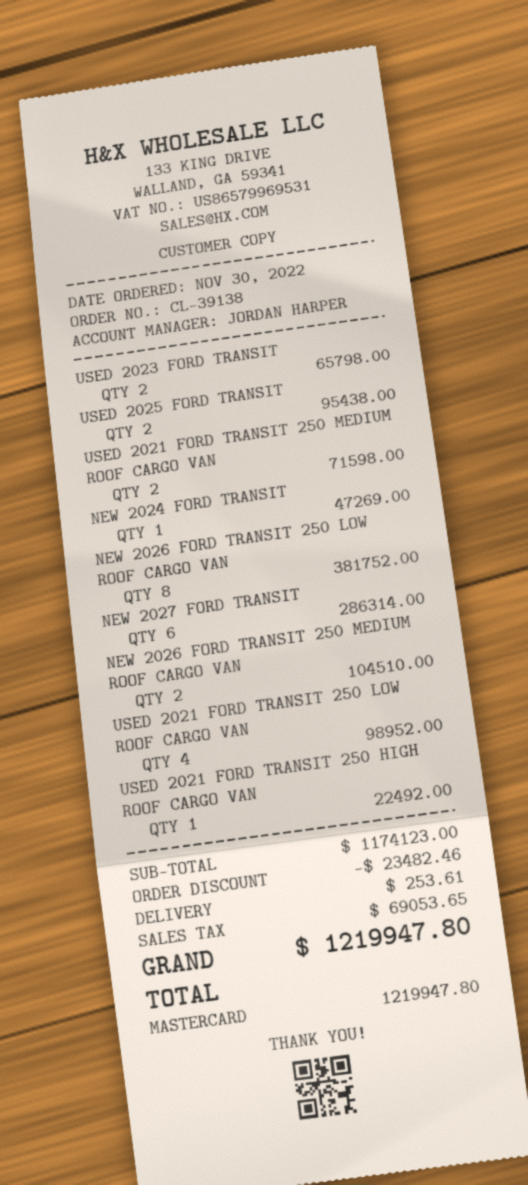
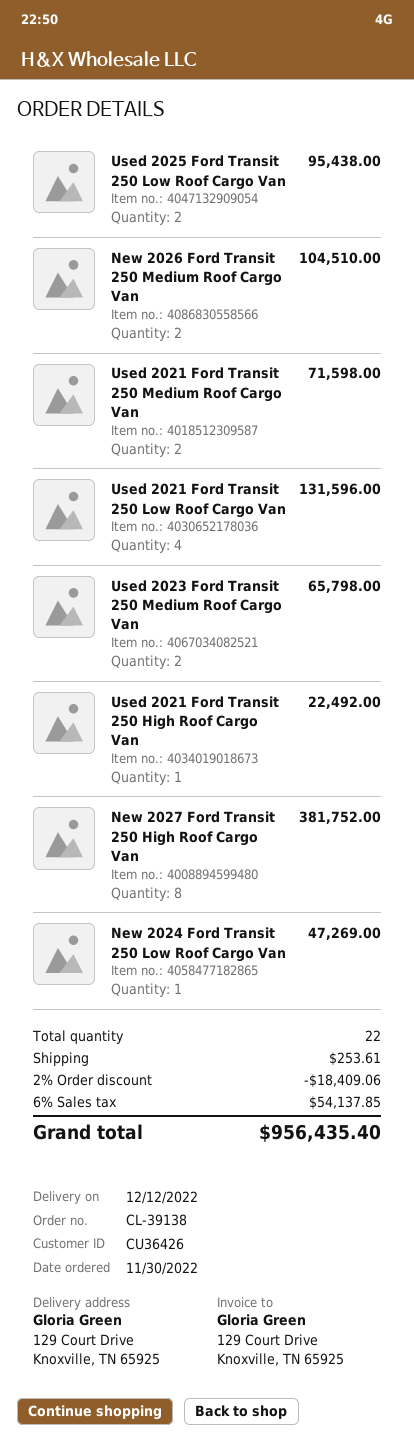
NEW 2026 FORD TRANSIT 250 LOW ROOF CARGO VAN: 8 for 381752.00 -> none
NEW 2027 FORD TRANSIT: 6 for 286314.00 -> 8 for 381752.00
USED 2021 FORD TRANSIT 250 LOW ROOF CARGO VAN: 4 for 98952.00 -> 4 for 131596.00
discount: 23482.46 -> 18409.06
tax: 69053.65 -> 54137.85
total: 1219947.80 -> 956435.40

